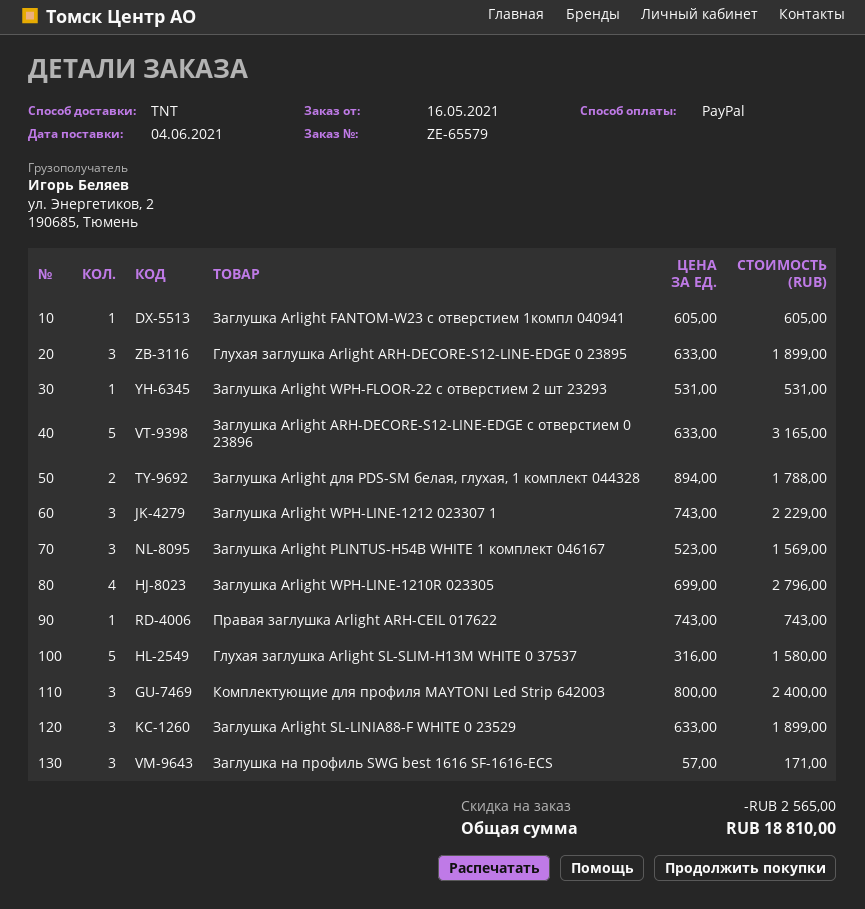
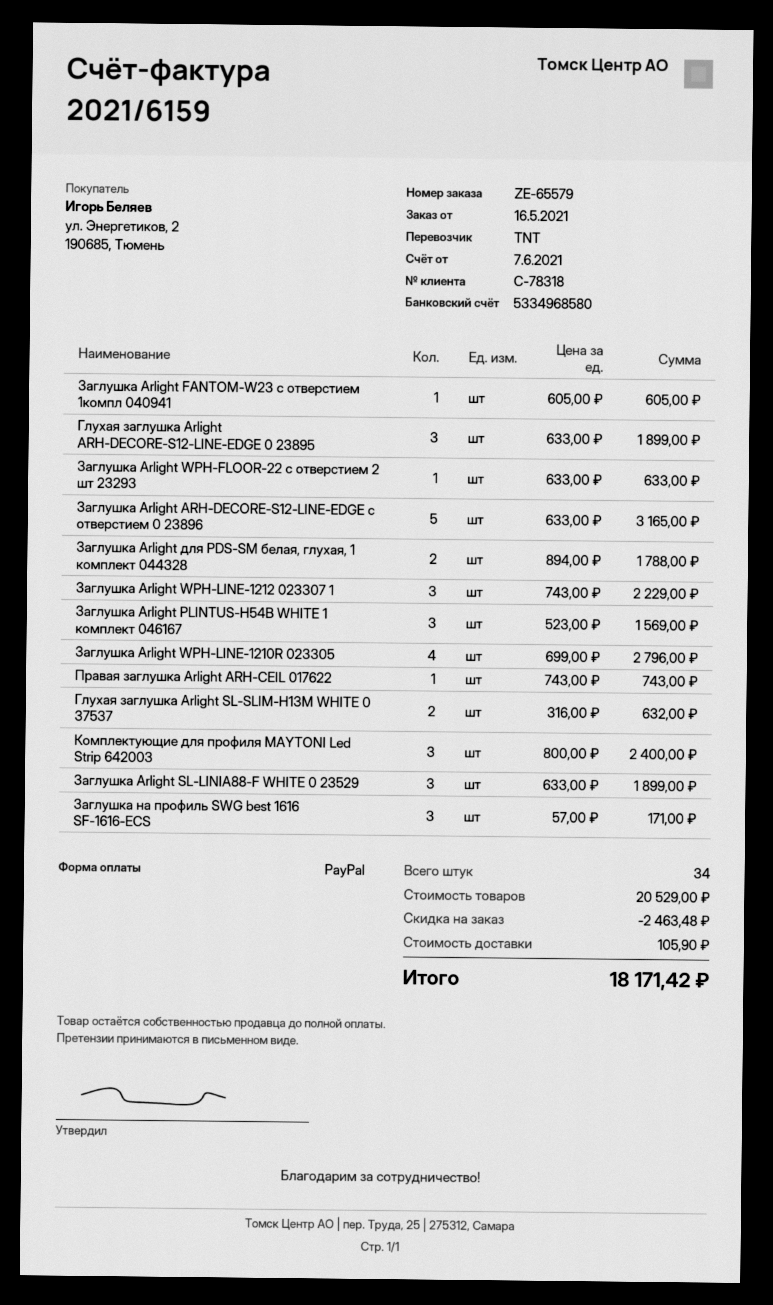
Заглушка Arlight WPH-FLOOR-22 с отверстием 2 шт 23293: 1 x 531.00 = 531.00 -> 1 x 633.00 = 633.00
Глухая заглушка Arlight SL-SLIM-H13M WHITE 0 37537: 5 x 316.00 = 1580.00 -> 2 x 316.00 = 632.00
discount: 2565.00 -> 2463.48
shipping: none -> 105.90
total: 18810.00 -> 18171.42

